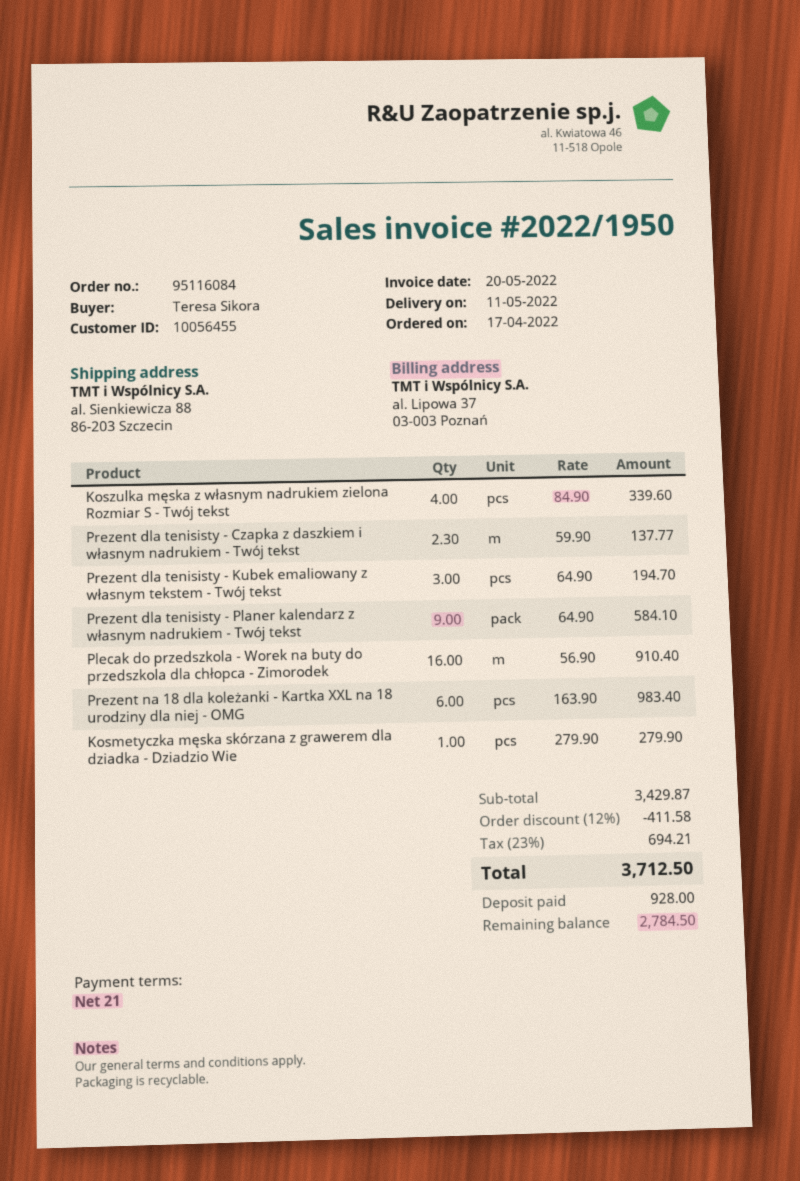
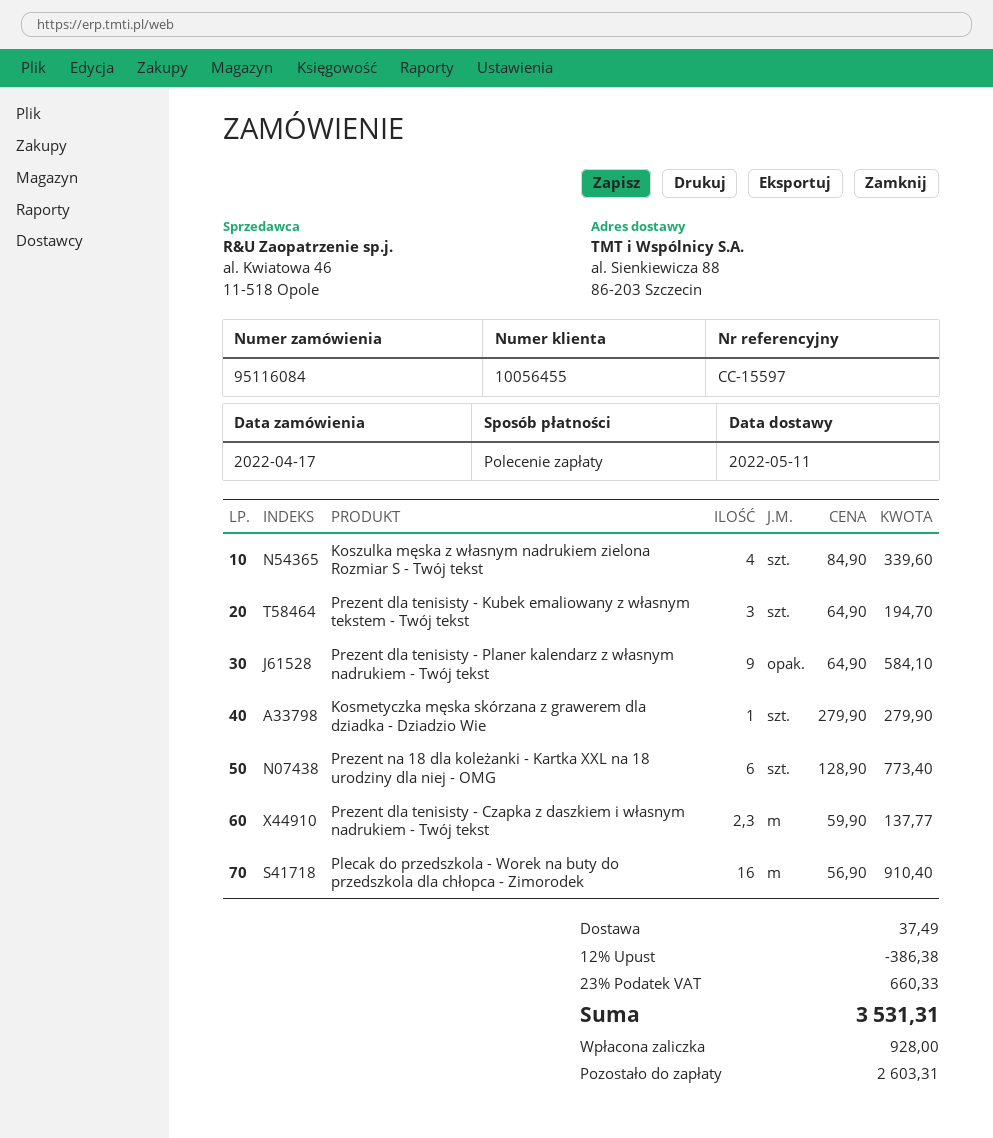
Prezent na 18 dla koleżanki - Kartka XXL na 18 urodziny dla niej - OMG: 6 x 163.90 = 983.40 -> 6 x 128.90 = 773.40
discount: 12% = 411.58 -> 12% = 386.38
shipping: none -> 37.49
tax: 23% = 694.21 -> 23% = 660.33
total: 3712.50 -> 3531.31
balance: 2784.50 -> 2603.31

